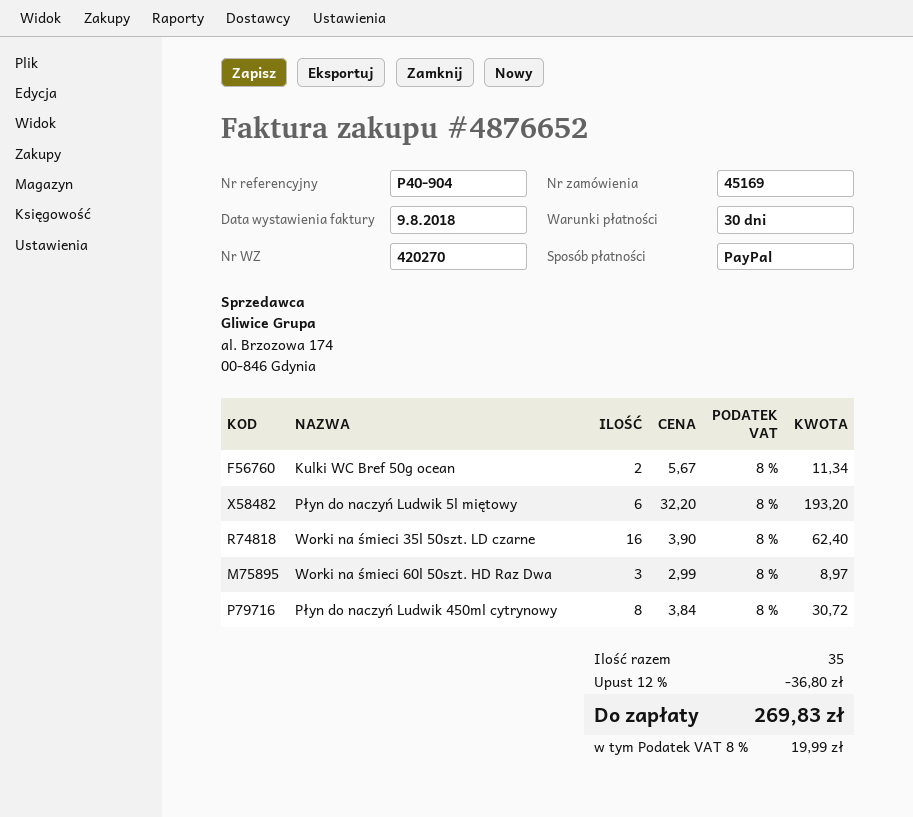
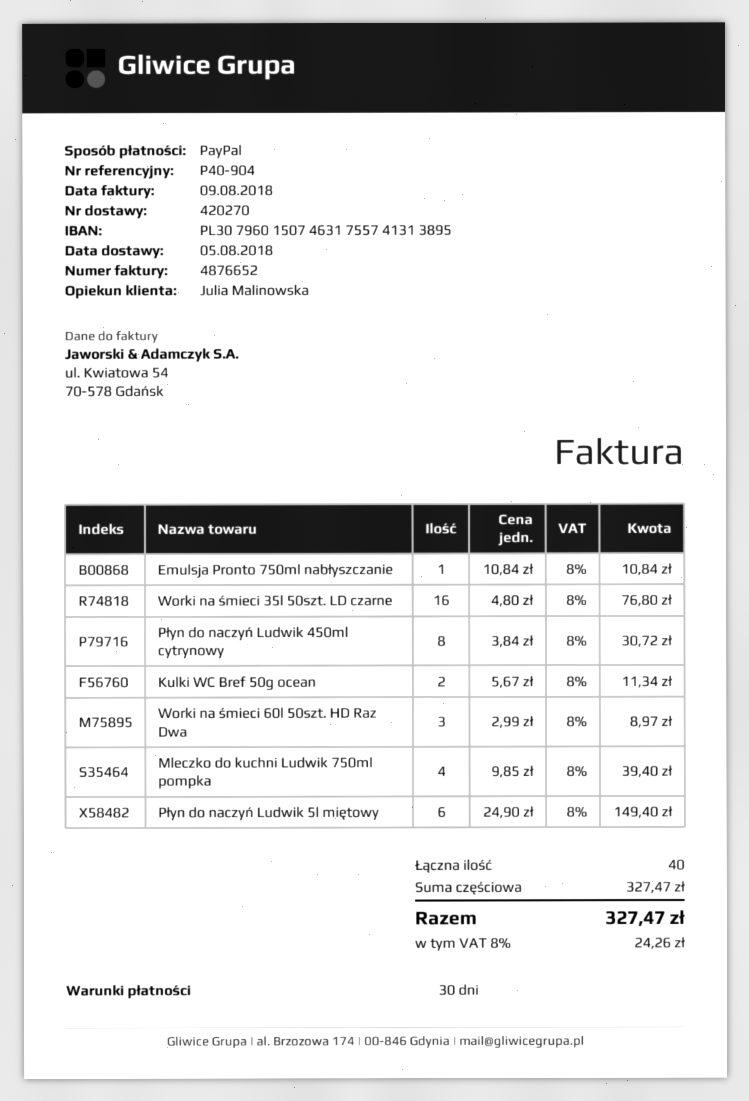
Płyn do naczyń Ludwik 5l miętowy: 6 x 32.20 = 193.20 -> 6 x 24.90 = 149.40
Worki na śmieci 35l 50szt. LD czarne: 16 x 3.90 = 62.40 -> 16 x 4.80 = 76.80
Emulsja Pronto 750ml nabłyszczanie: none -> 1 x 10.84 = 10.84
Mleczko do kuchni Ludwik 750ml pompka: none -> 4 x 9.85 = 39.40
total quantity: 35 -> 40
discount: 12% = 36.80 -> none
tax: 8% = 19.99 -> 8% = 24.26
total: 269.83 -> 327.47

